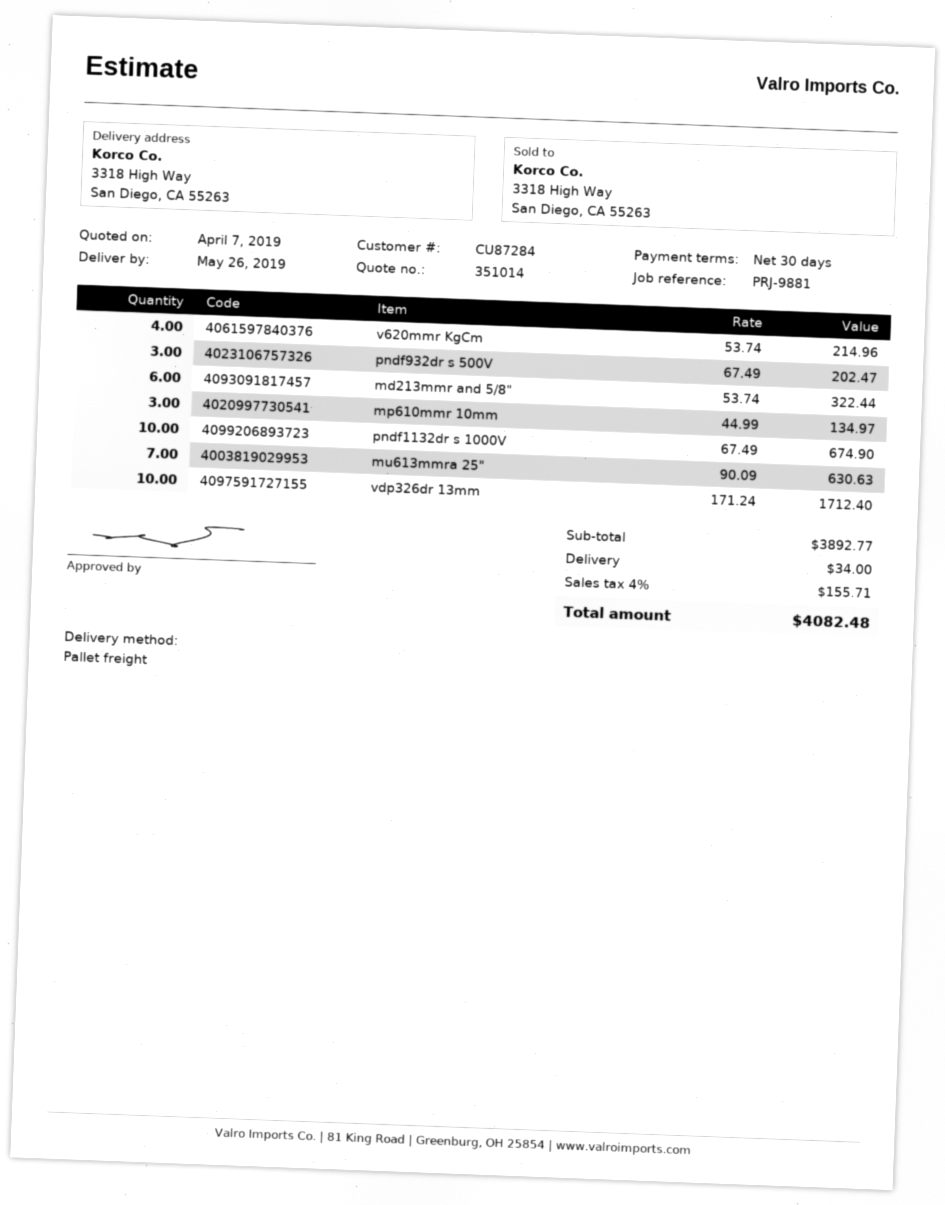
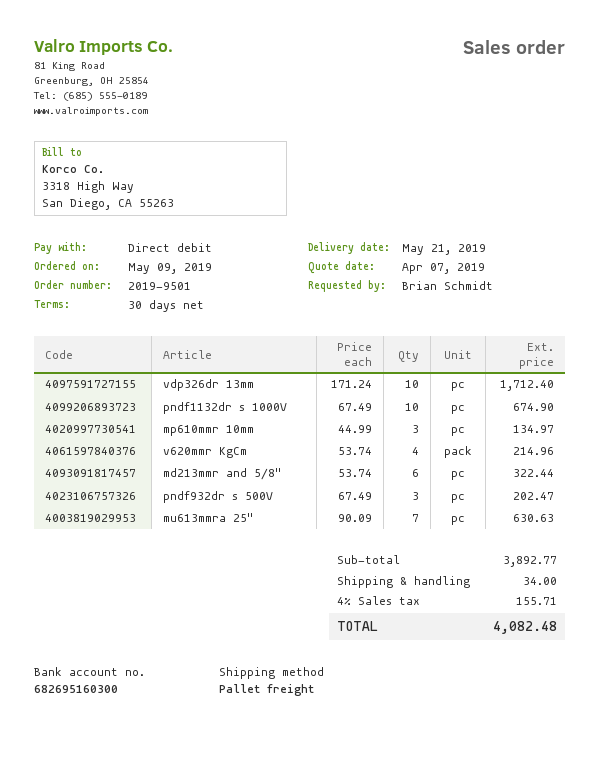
delivery date: 2019-05-26 -> 2019-05-21

